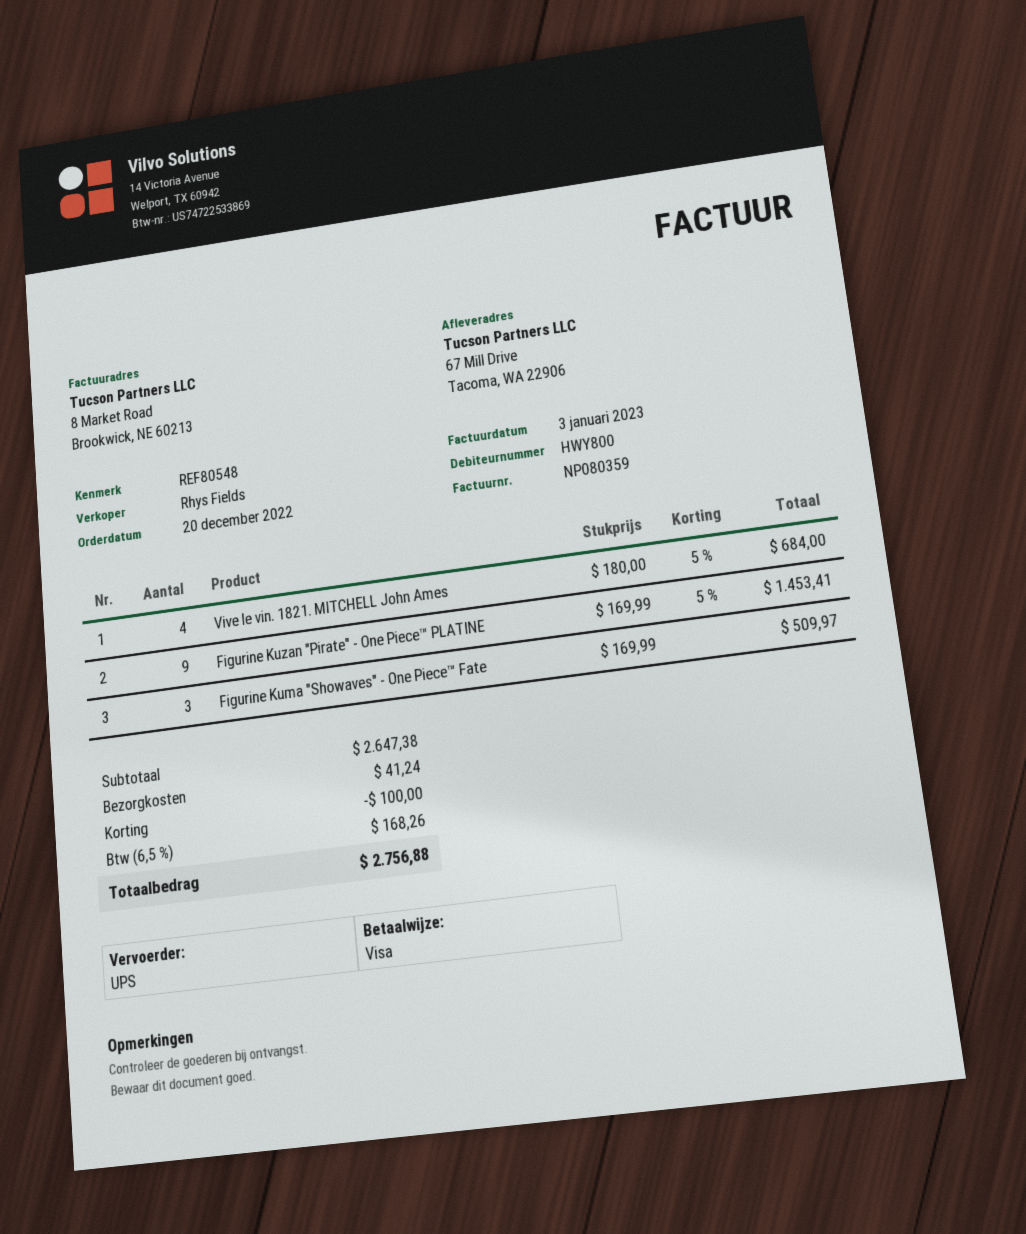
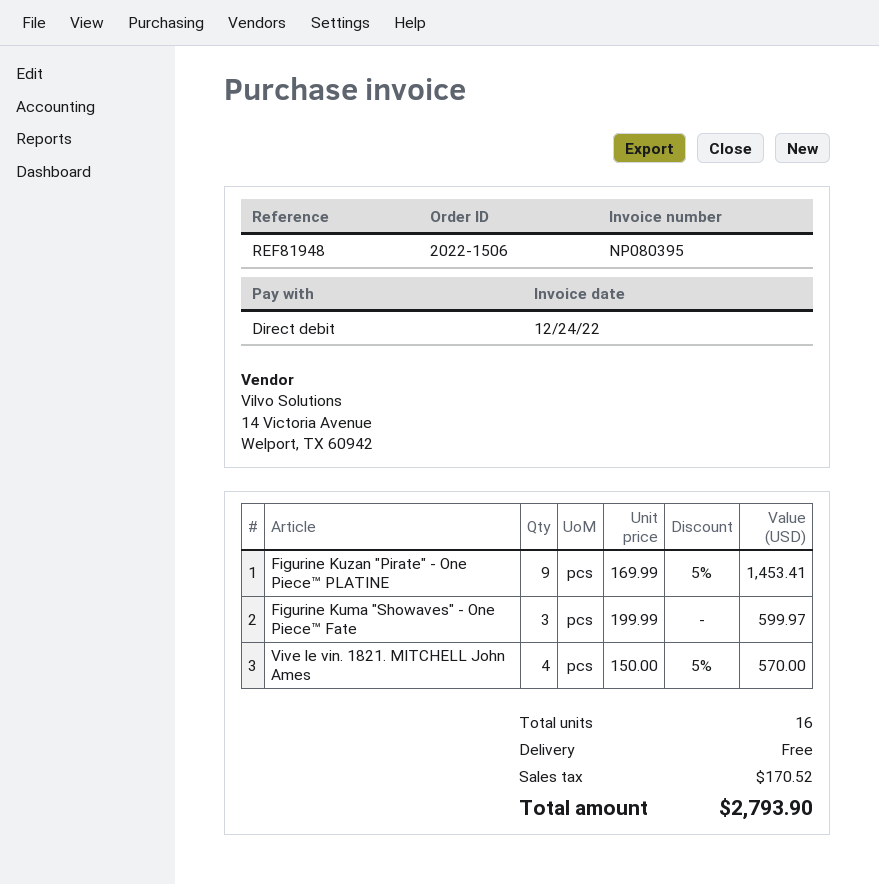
invoice number: NP080359 -> NP080395
invoice date: 2023-01-03 -> 2022-12-24
reference: REF80548 -> REF81948
payment method: Visa -> direct debit
Vive le vin. 1821. MITCHELL John Ames: 4 x 180.00 - 5% = 684.00 -> 4 x 150.00 - 5% = 570.00
Figurine Kuma "Showaves" - One Piece™ Fate: 3 x 169.99 = 509.97 -> 3 x 199.99 = 599.97
discount: 100.00 -> none
shipping: 41.24 -> 0.00
tax: 168.26 -> 170.52
total: 2756.88 -> 2793.90

